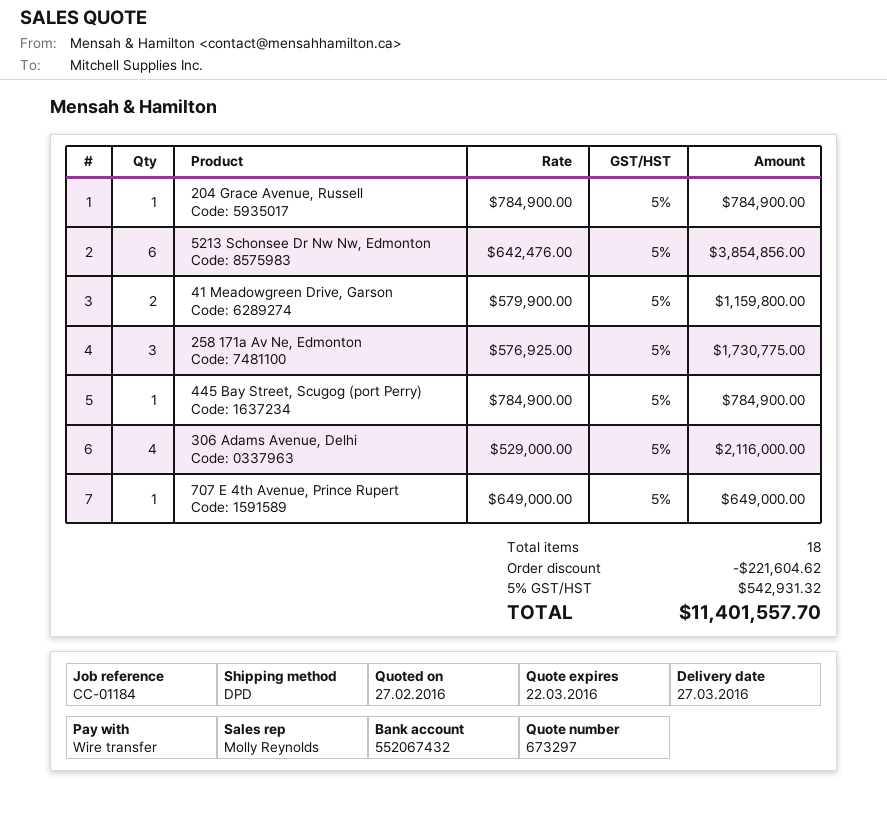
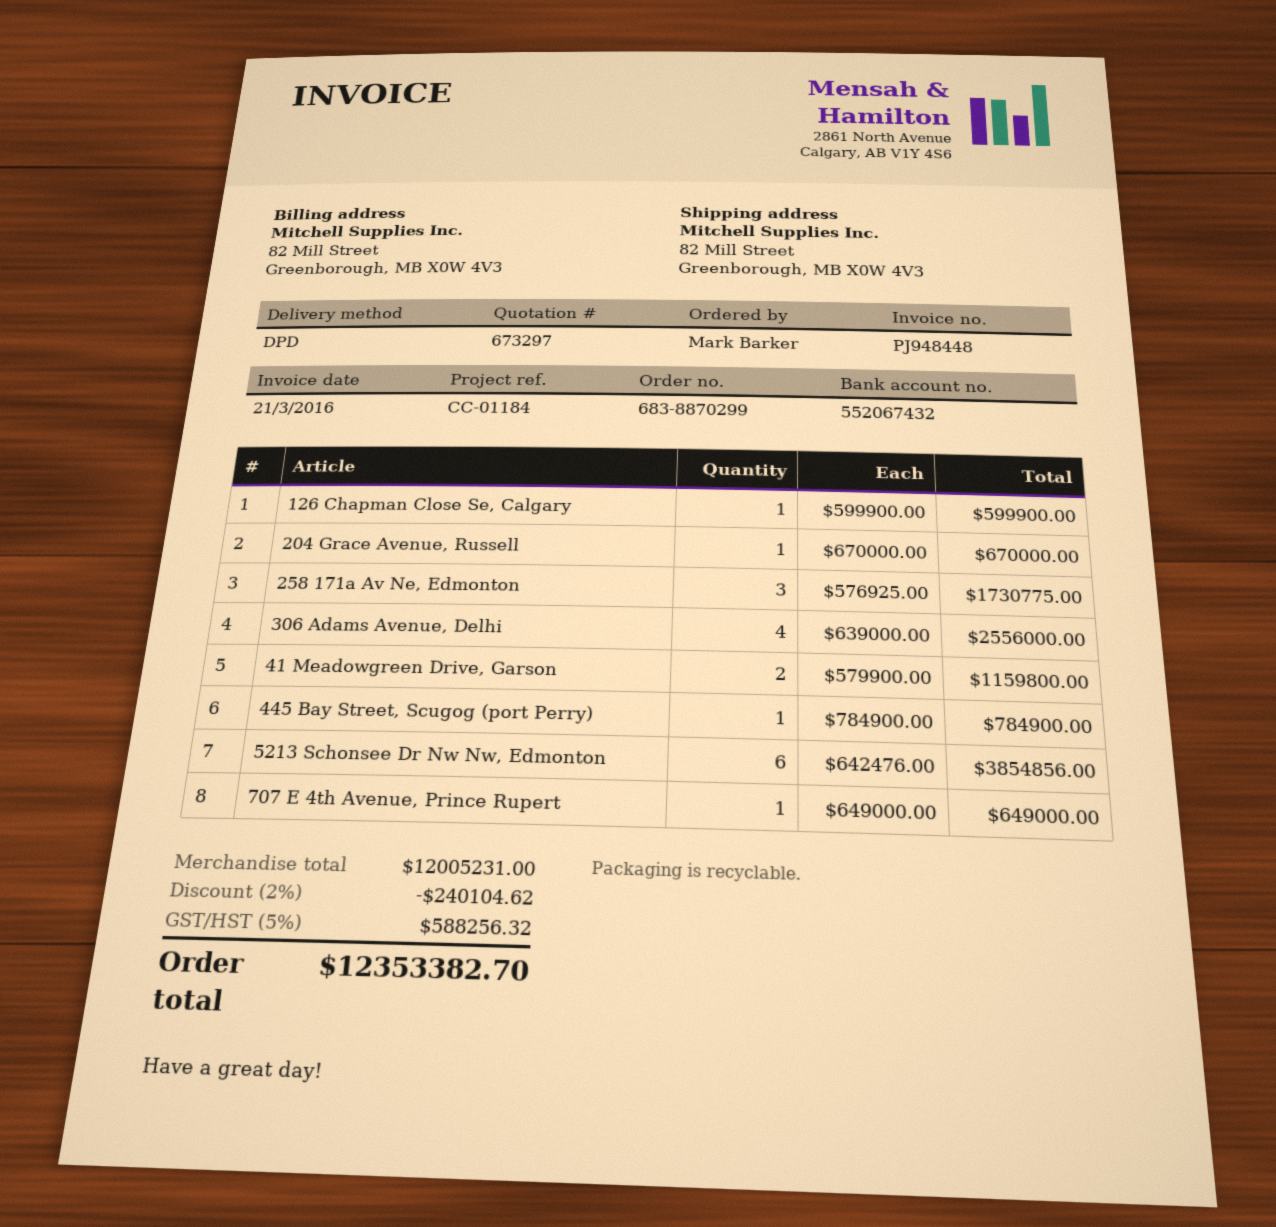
204 Grace Avenue, Russell: 1 x 784900.00 = 784900.00 -> 1 x 670000.00 = 670000.00
306 Adams Avenue, Delhi: 4 x 529000.00 = 2116000.00 -> 4 x 639000.00 = 2556000.00
126 Chapman Close Se, Calgary: none -> 1 x 599900.00 = 599900.00
discount: 221604.62 -> 240104.62
tax: 5% = 542931.32 -> 5% = 588256.32
total: 11401557.70 -> 12353382.70

